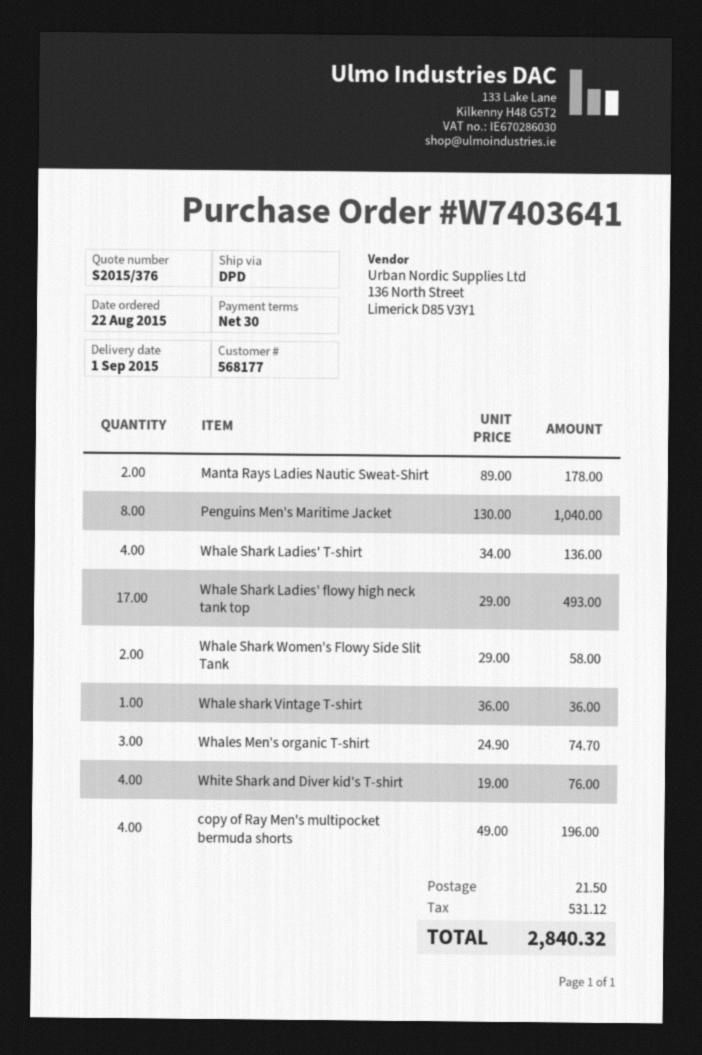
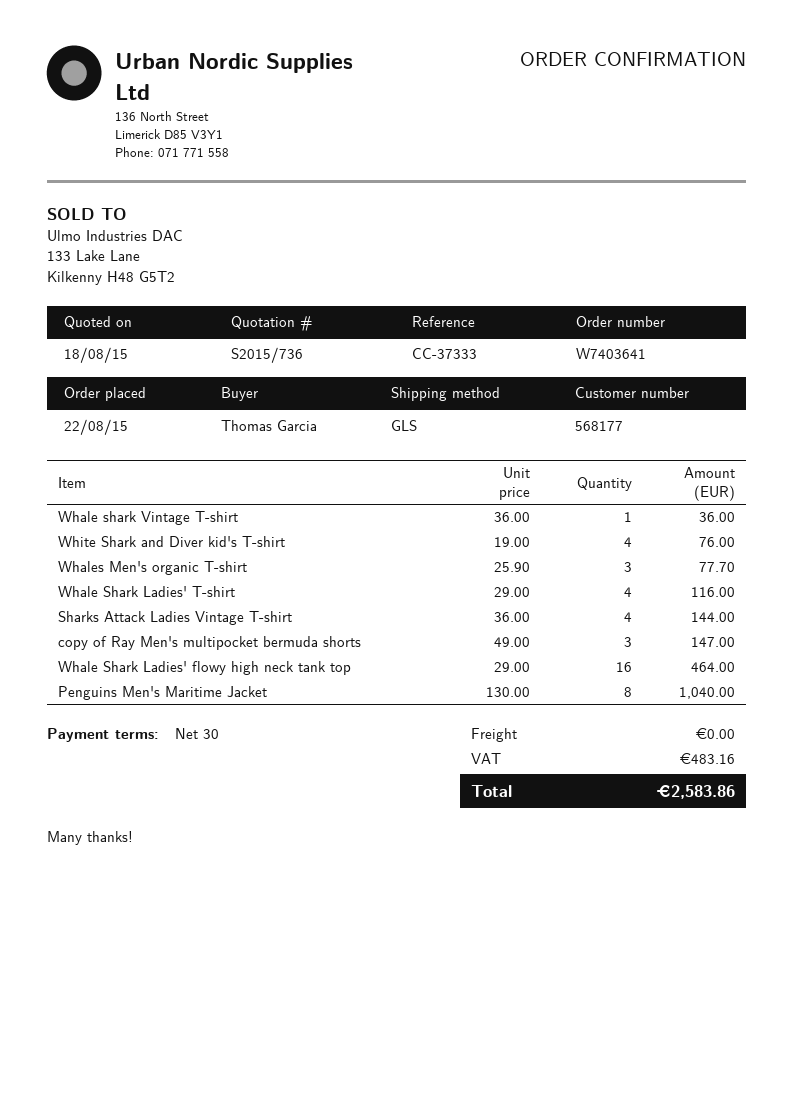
quote number: S2015/376 -> S2015/736
shipping method: DPD -> GLS
Manta Rays Ladies Nautic Sweat-Shirt: 2 x 89.00 = 178.00 -> none
Whale Shark Ladies' T-shirt: 4 x 34.00 = 136.00 -> 4 x 29.00 = 116.00
Whale Shark Ladies' flowy high neck tank top: 17 x 29.00 = 493.00 -> 16 x 29.00 = 464.00
Whale Shark Women's Flowy Side Slit Tank: 2 x 29.00 = 58.00 -> none
Whales Men's organic T-shirt: 3 x 24.90 = 74.70 -> 3 x 25.90 = 77.70
copy of Ray Men's multipocket bermuda shorts: 4 x 49.00 = 196.00 -> 3 x 49.00 = 147.00
Sharks Attack Ladies Vintage T-shirt: none -> 4 x 36.00 = 144.00
shipping: 21.50 -> 0.00
tax: 531.12 -> 483.16
total: 2840.32 -> 2583.86

